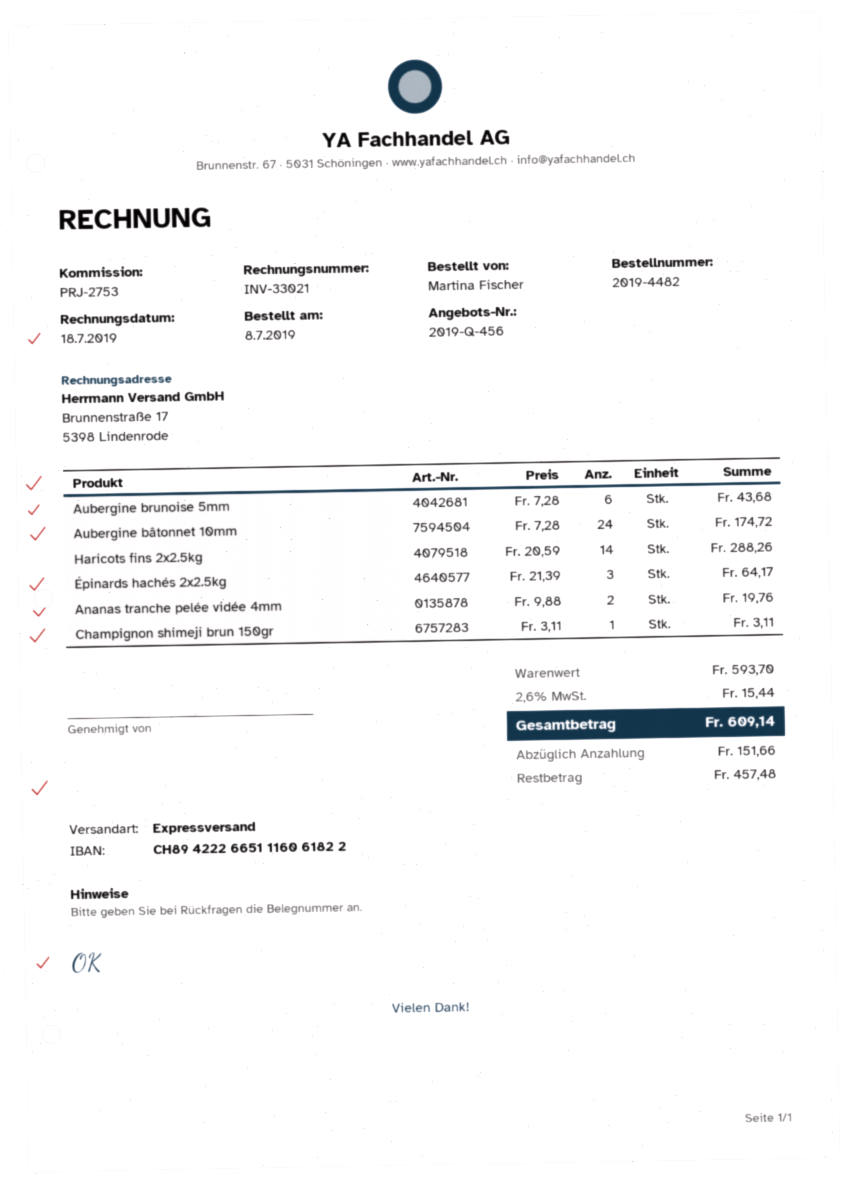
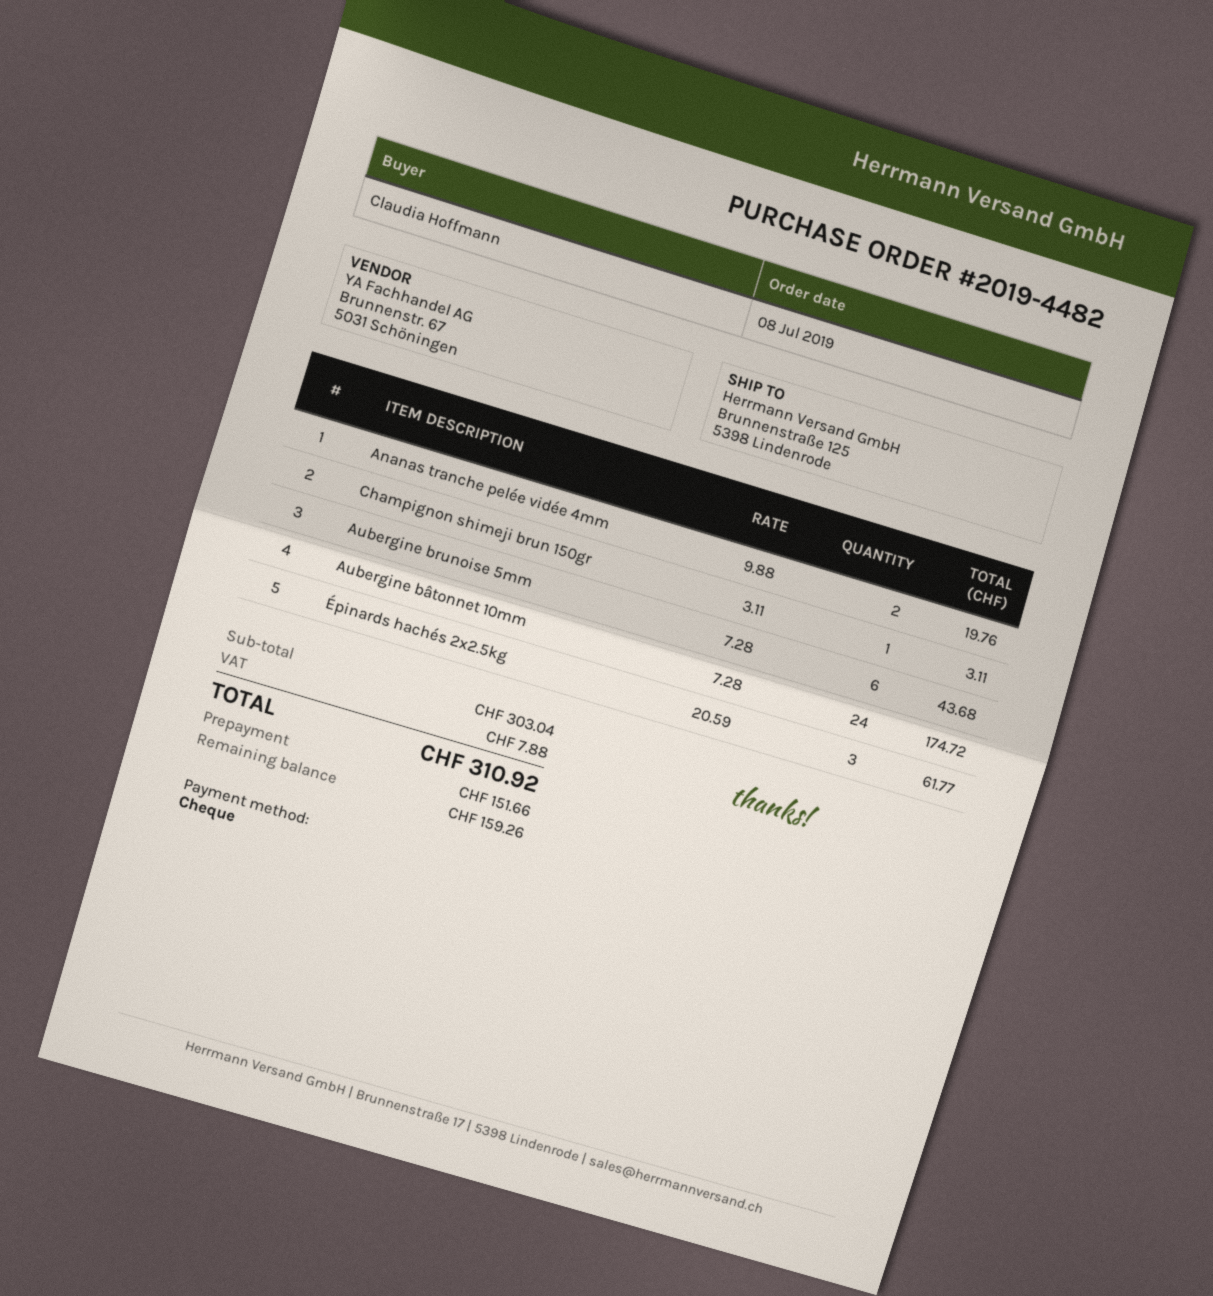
ordered by: Martina Fischer -> Claudia Hoffmann
Haricots fins 2x2.5kg: 14 x 20.59 = 288.26 -> none
Épinards hachés 2x2.5kg: 3 x 21.39 = 64.17 -> 3 x 20.59 = 61.77
subtotal: 593.70 -> 303.04
tax: 15.44 -> 7.88
total: 609.14 -> 310.92
balance: 457.48 -> 159.26

